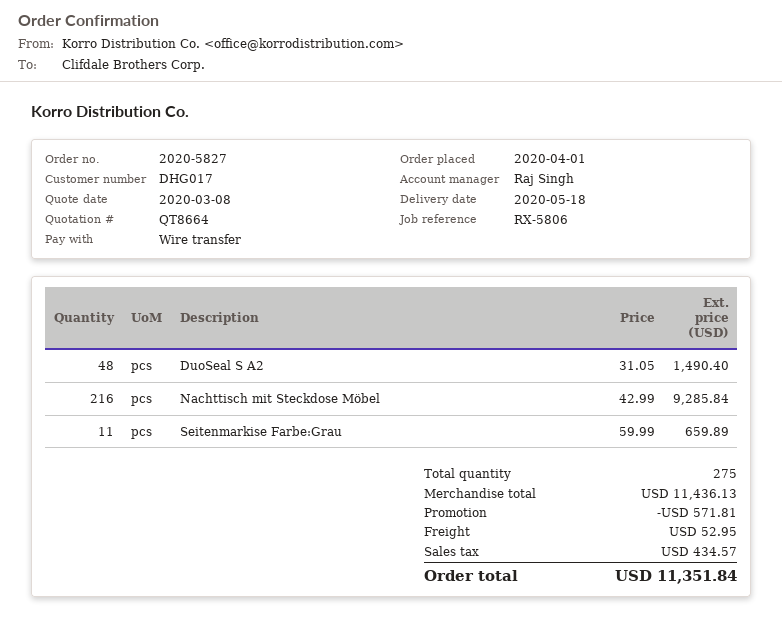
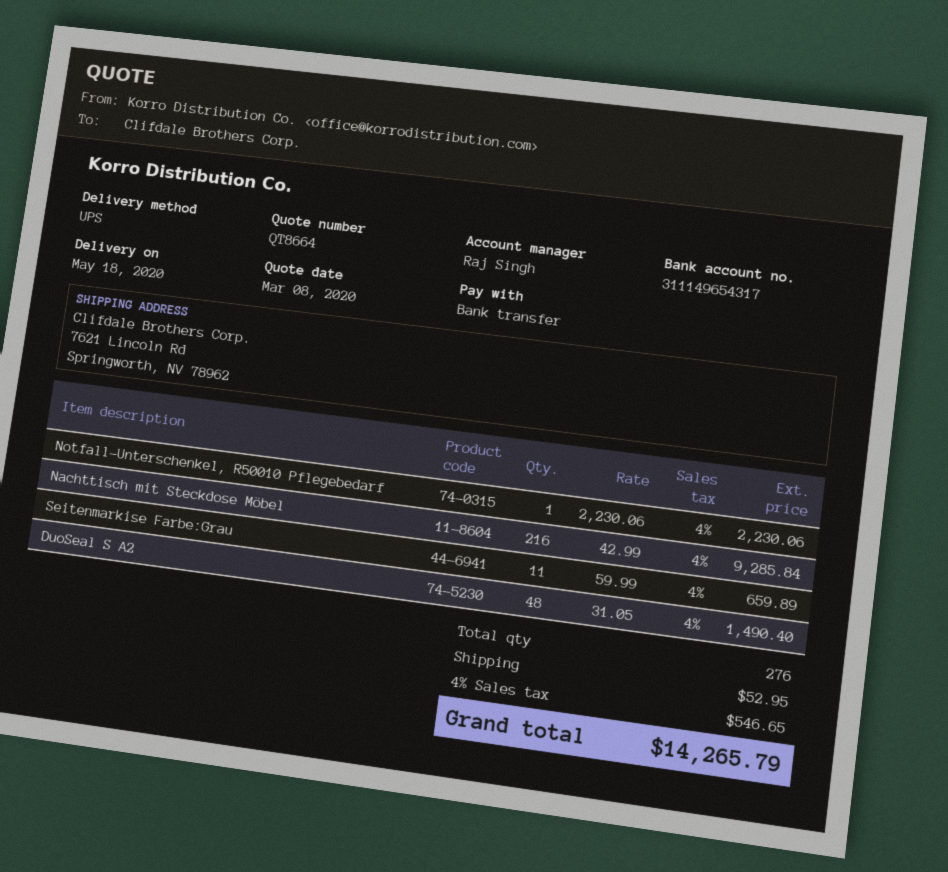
Notfall-Unterschenkel, R50010 Pflegebedarf: none -> 1 x 2230.06 = 2230.06
total quantity: 275 -> 276
discount: 571.81 -> none
tax: 434.57 -> 546.65
total: 11351.84 -> 14265.79

